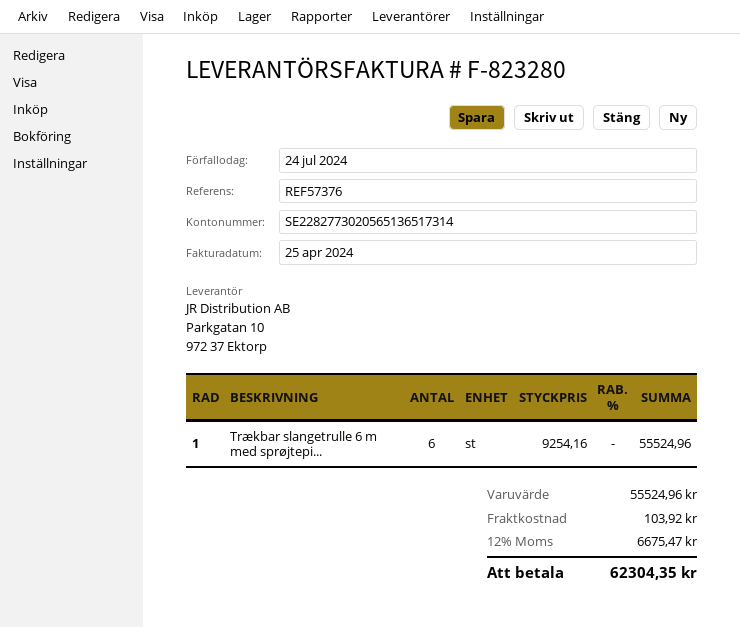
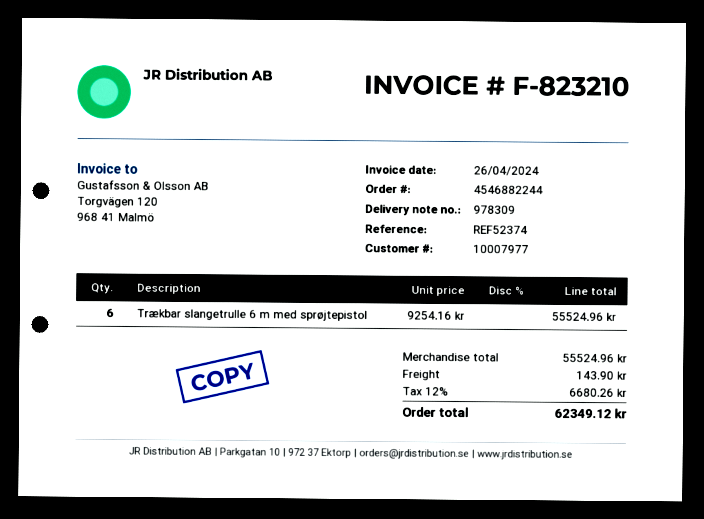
invoice number: F-823280 -> F-823210
invoice date: 2024-04-25 -> 2024-04-26
reference: REF57376 -> REF52374
shipping: 103.92 -> 143.90
tax: 12% = 6675.47 -> 12% = 6680.26
total: 62304.35 -> 62349.12

